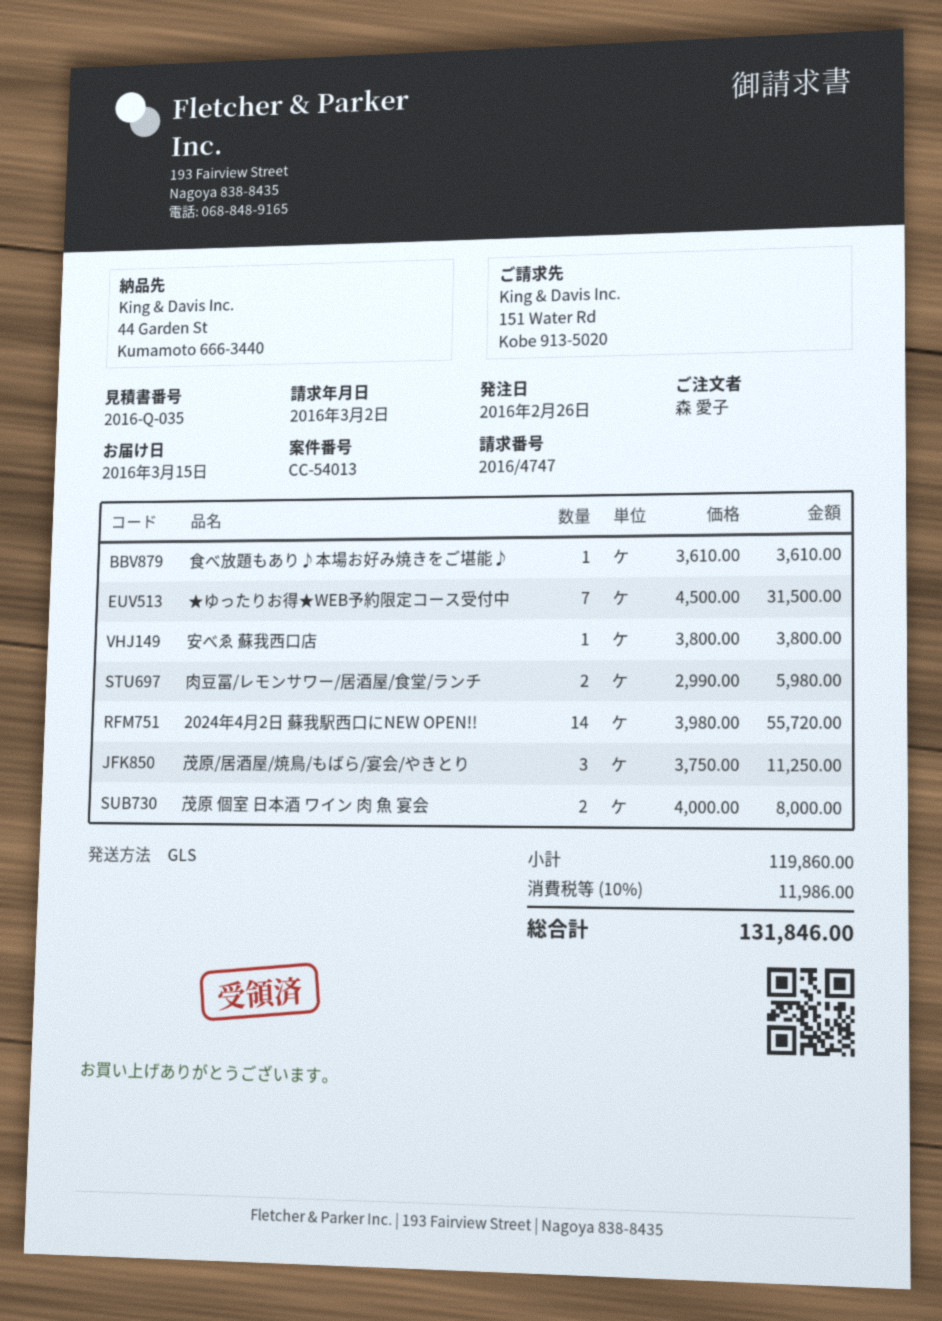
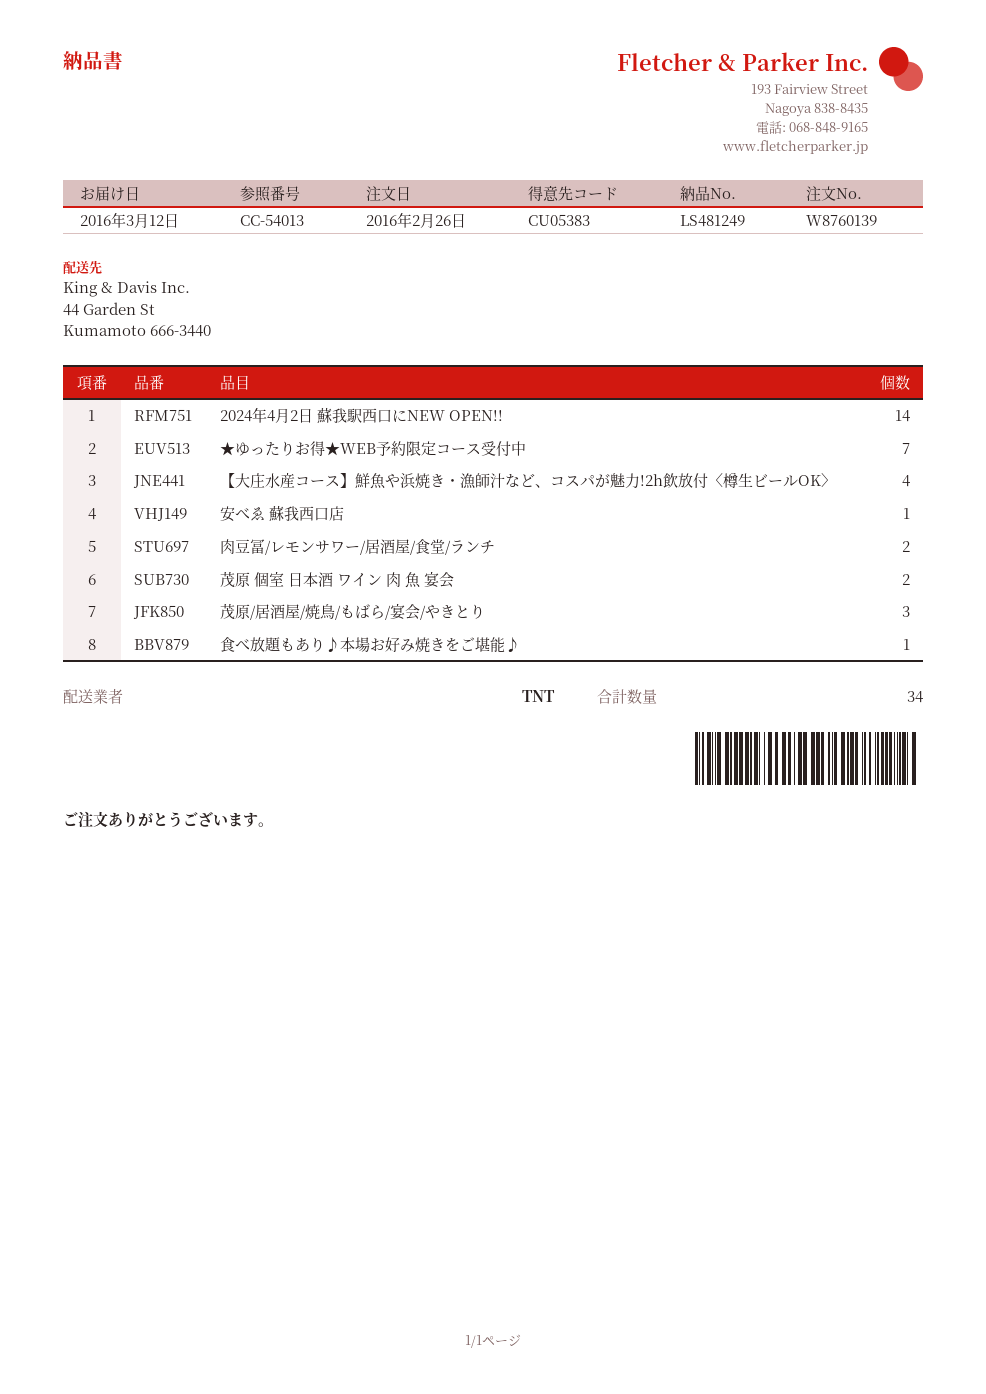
delivery date: 2016-03-15 -> 2016-03-12
shipping method: GLS -> TNT
【大庄水産コース】鮮魚や浜焼き・漁師汁など、コスパが魅力!2h飲放付〈樽生ビールOK〉: none -> 4

